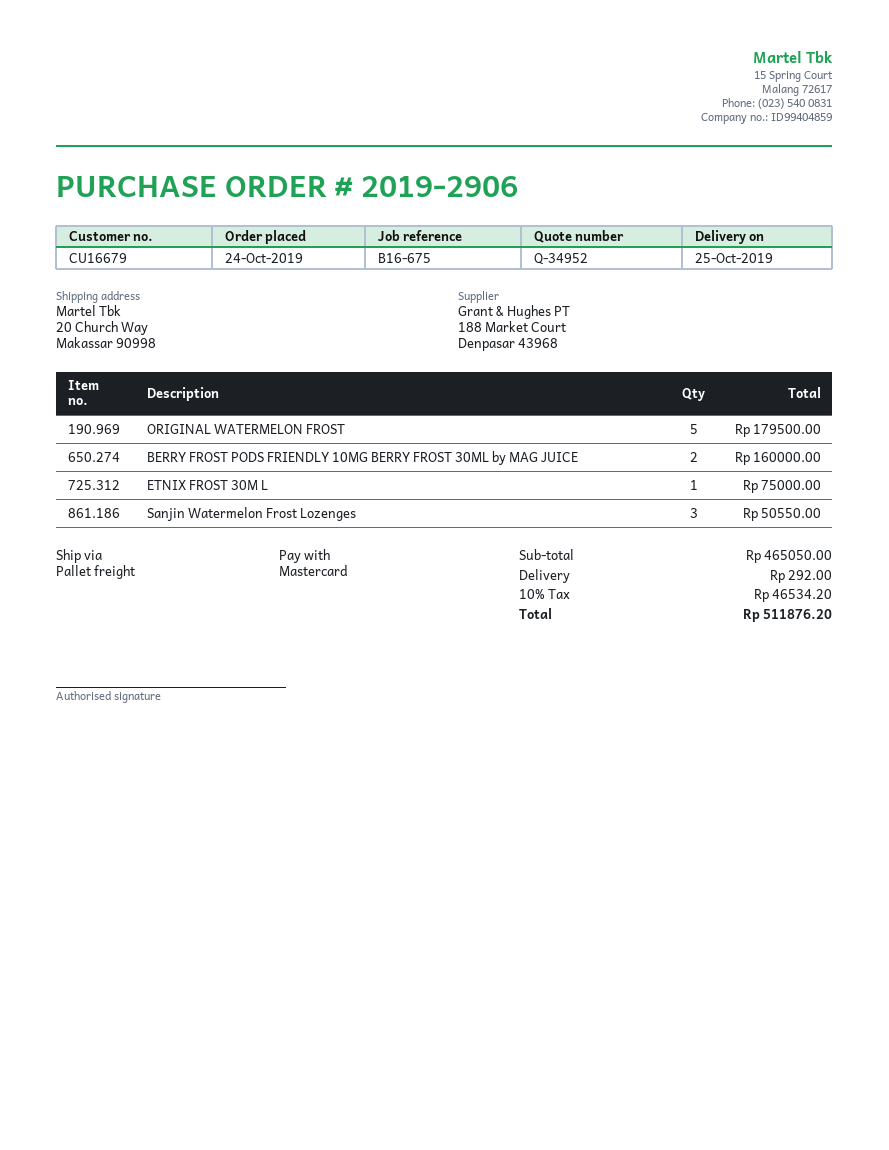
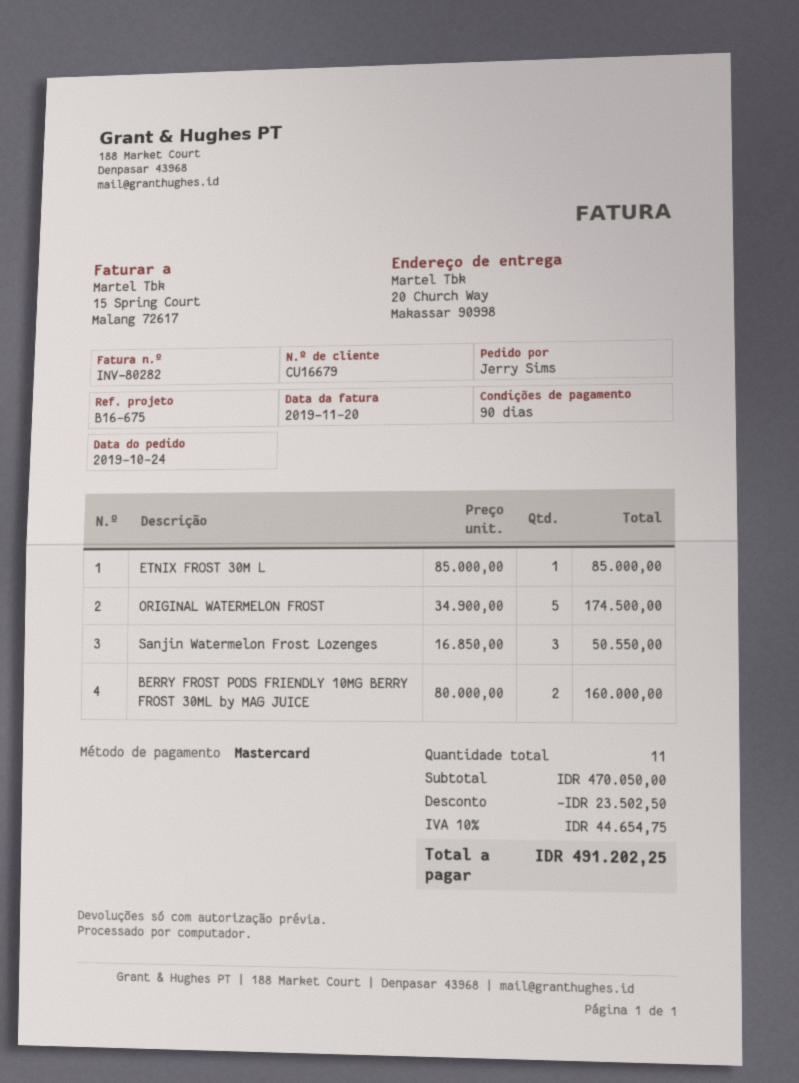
ORIGINAL WATERMELON FROST: 5 for 179500.00 -> 5 for 174500.00
ETNIX FROST 30M L: 1 for 75000.00 -> 1 for 85000.00
subtotal: 465050.00 -> 470050.00
discount: none -> 23502.50
shipping: 292.00 -> none
tax: 10% = 46534.20 -> 10% = 44654.75
total: 511876.20 -> 491202.25

